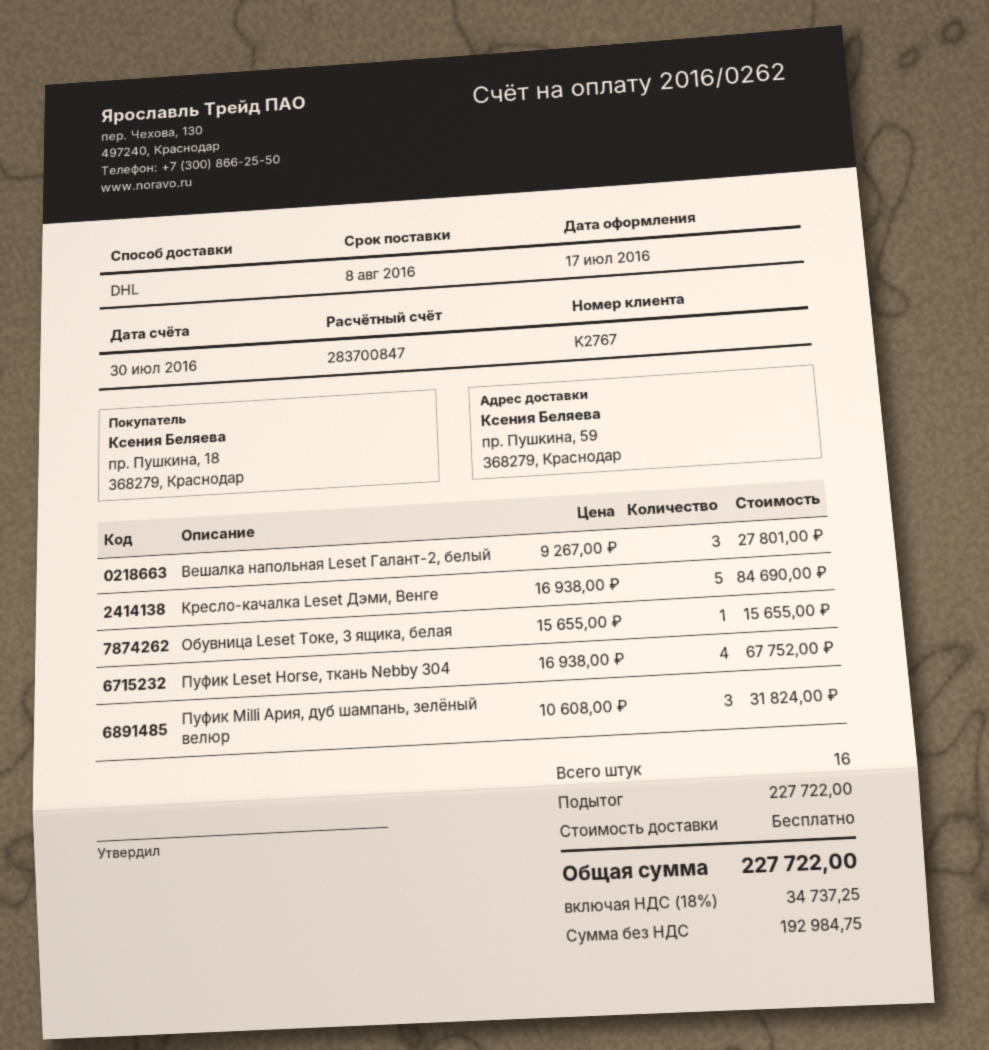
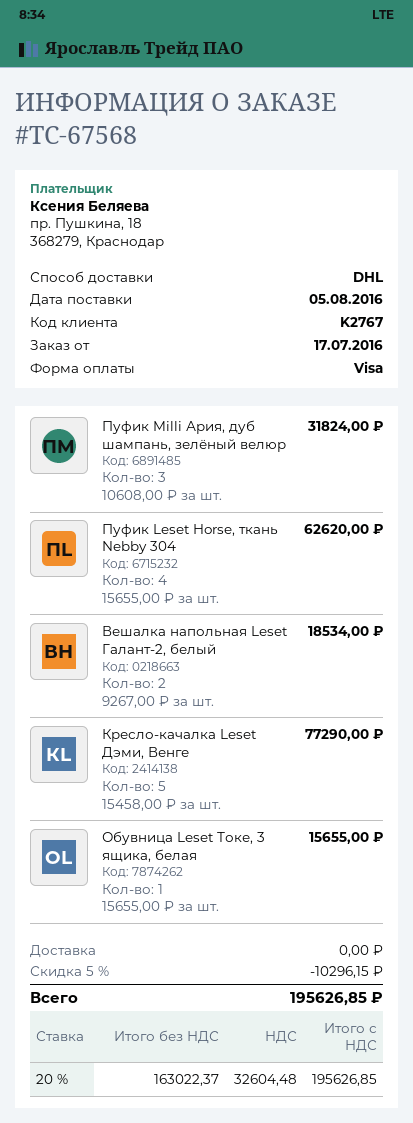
delivery date: 2016-08-08 -> 2016-08-05
Вешалка напольная Leset Галант-2, белый: 3 x 9267.00 = 27801.00 -> 2 x 9267.00 = 18534.00
Кресло-качалка Leset Дэми, Венге: 5 x 16938.00 = 84690.00 -> 5 x 15458.00 = 77290.00
Пуфик Leset Horse, ткань Nebby 304: 4 x 16938.00 = 67752.00 -> 4 x 15655.00 = 62620.00
discount: none -> 5% = 10296.15
net: 192984.75 -> 163022.37
tax: 18% = 34737.25 -> 20% = 32604.48
total: 227722.00 -> 195626.85

